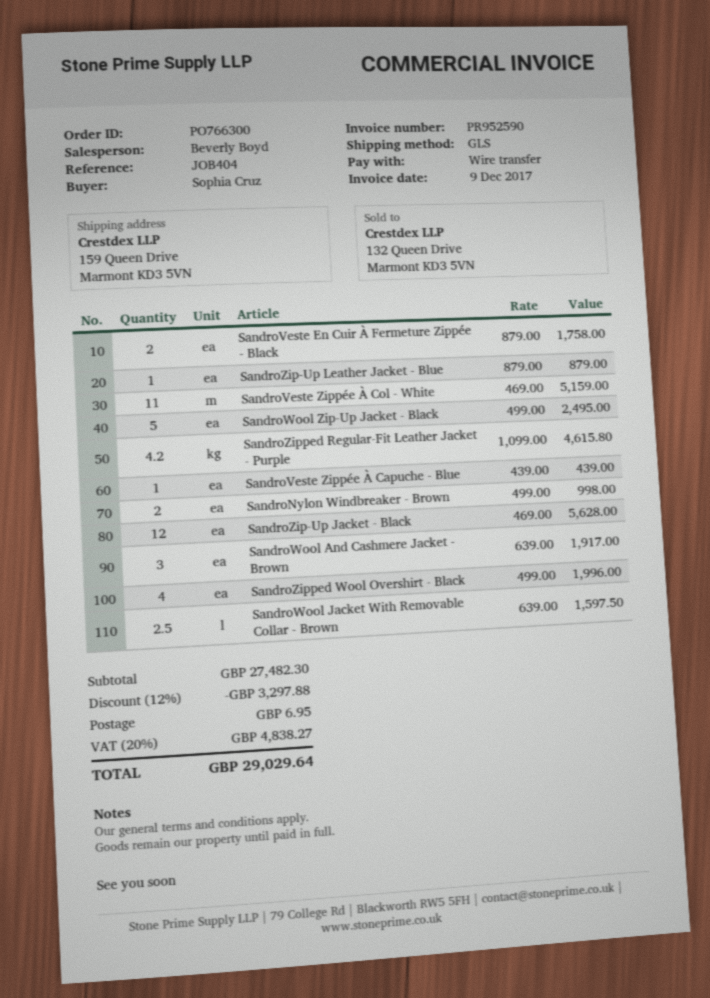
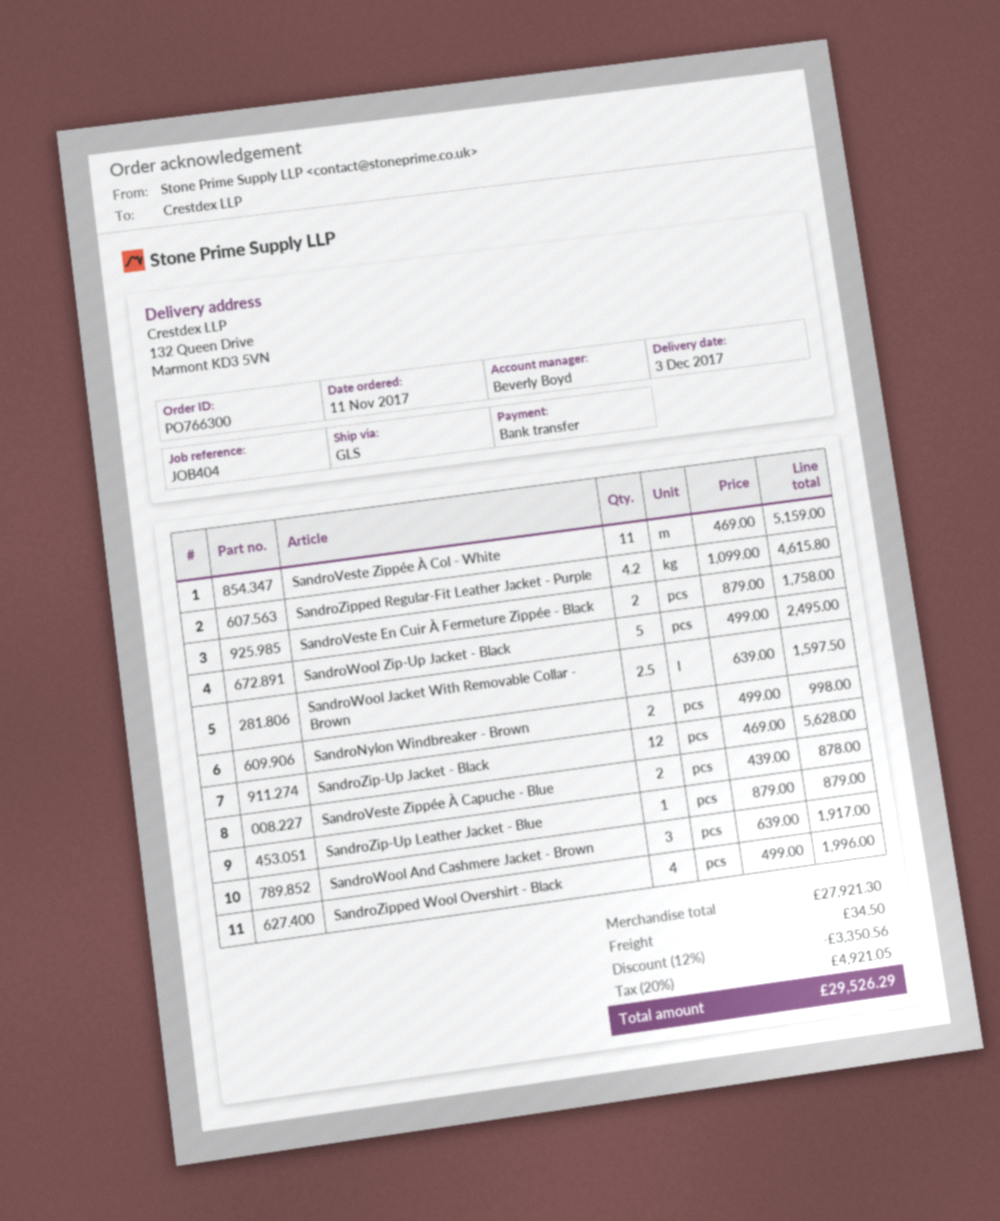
ship to: 159 Queen Drive, Marmont KD3 5VN -> 132 Queen Drive, Marmont KD3 5VN
SandroVeste Zippée À Capuche - Blue: 1 x 439.00 = 439.00 -> 2 x 439.00 = 878.00
subtotal: 27482.30 -> 27921.30
discount: 12% = 3297.88 -> 12% = 3350.56
shipping: 6.95 -> 34.50
tax: 20% = 4838.27 -> 20% = 4921.05
total: 29029.64 -> 29526.29

